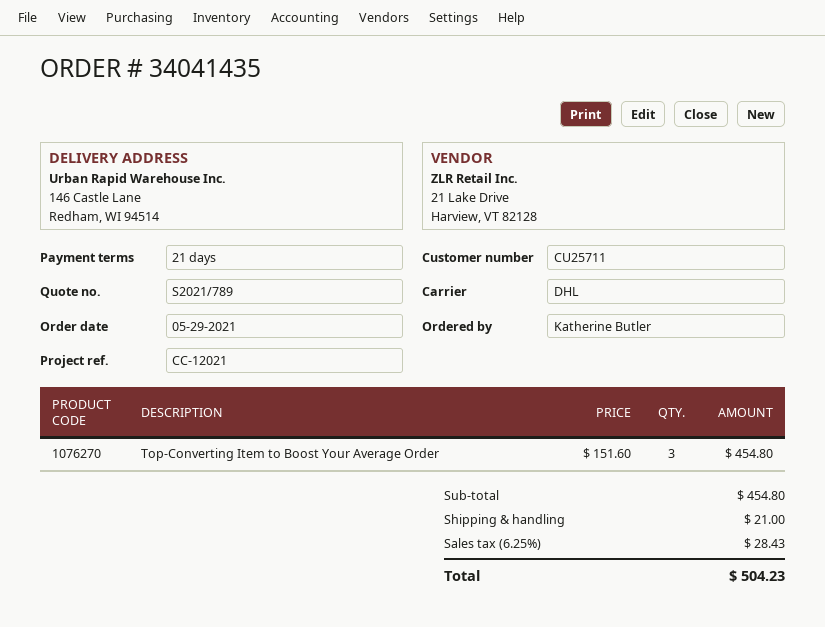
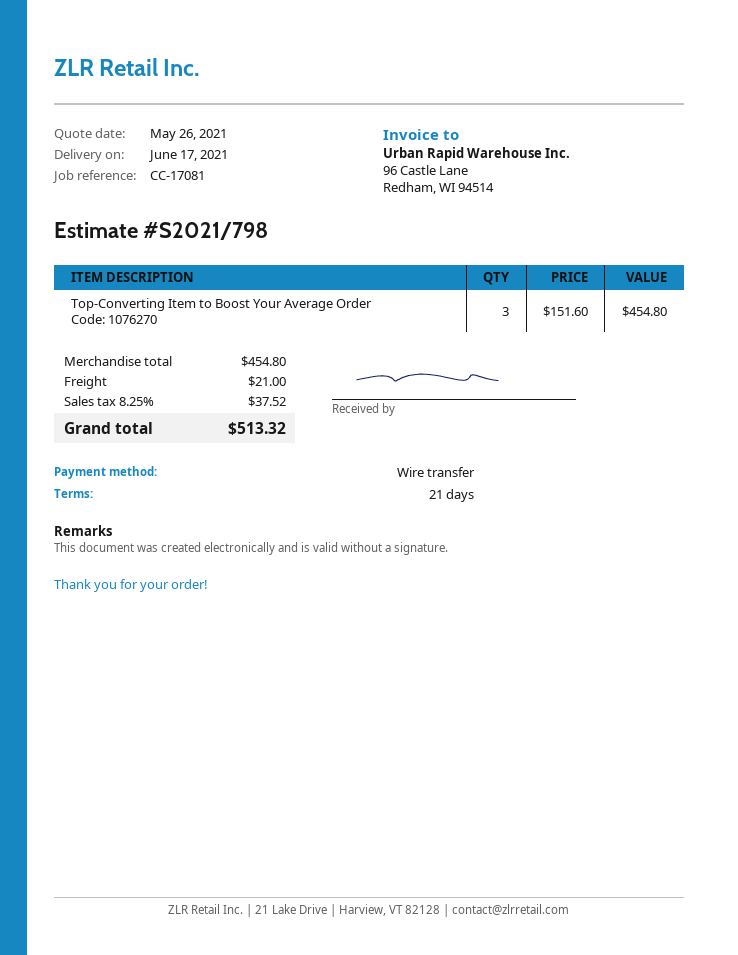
quote number: S2021/789 -> S2021/798
reference: CC-12021 -> CC-17081
tax: 6.25% = 28.43 -> 8.25% = 37.52
total: 504.23 -> 513.32

